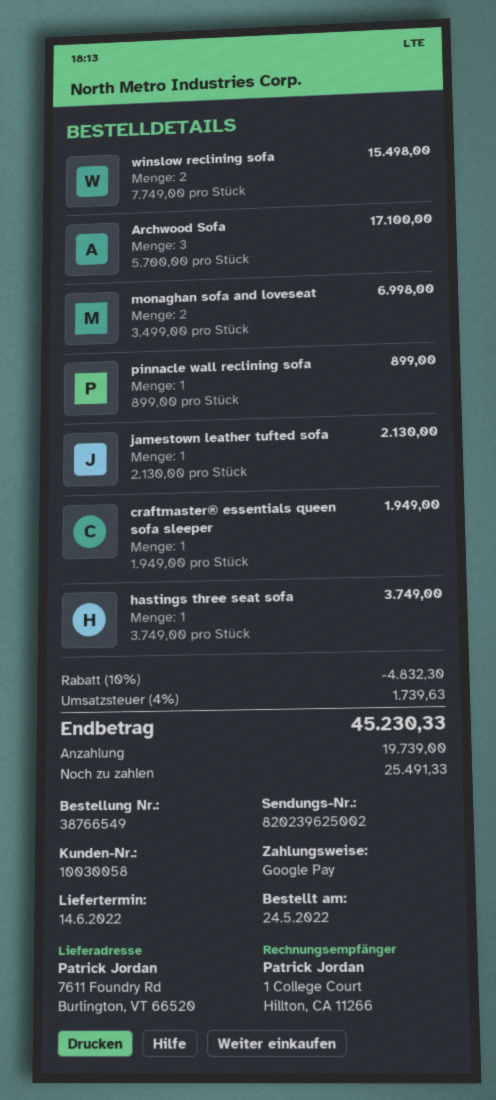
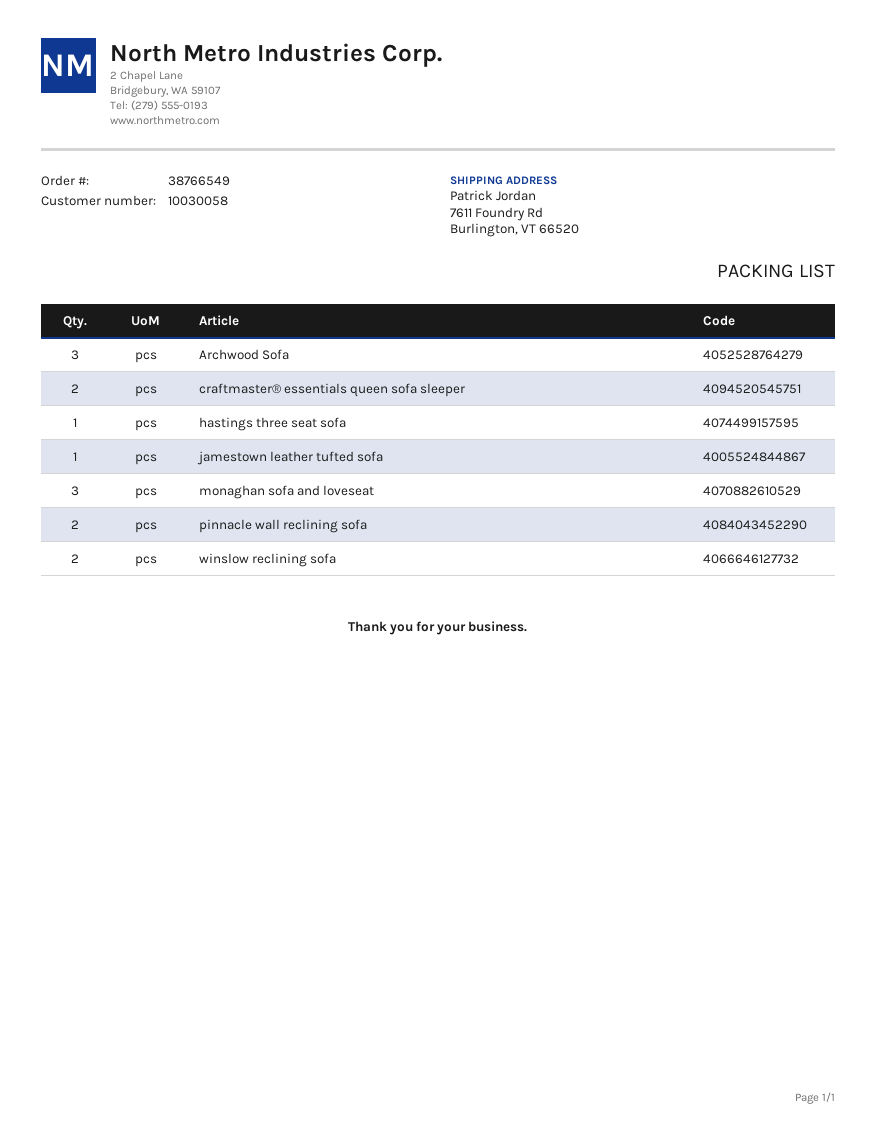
monaghan sofa and loveseat: 2 -> 3
pinnacle wall reclining sofa: 1 -> 2
craftmaster® essentials queen sofa sleeper: 1 -> 2

